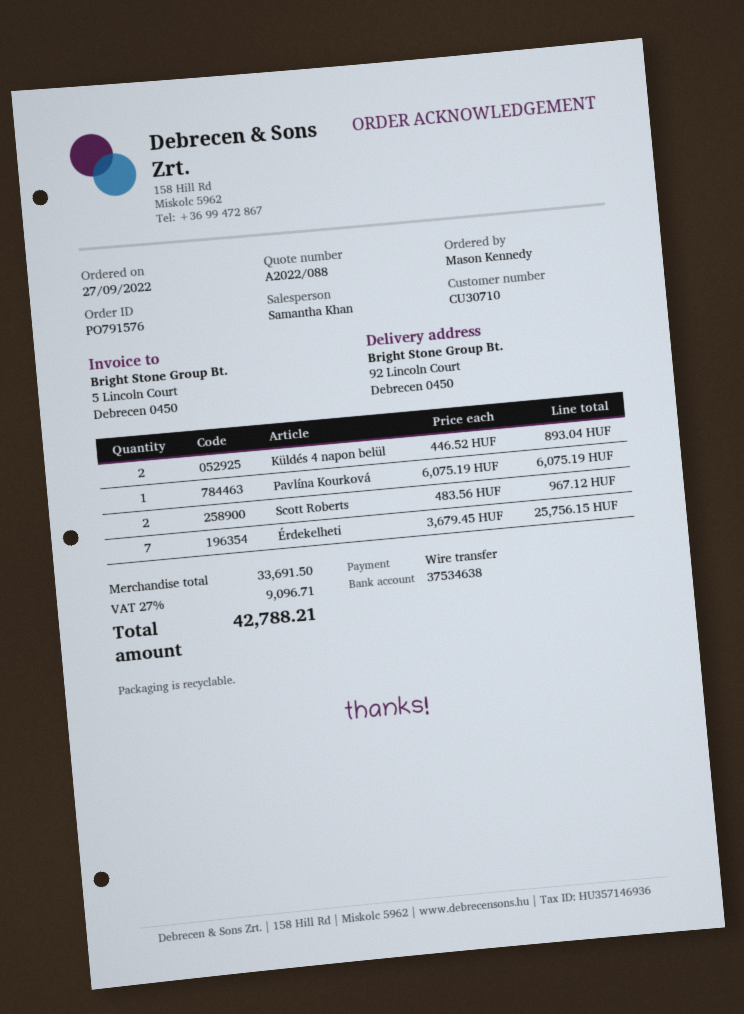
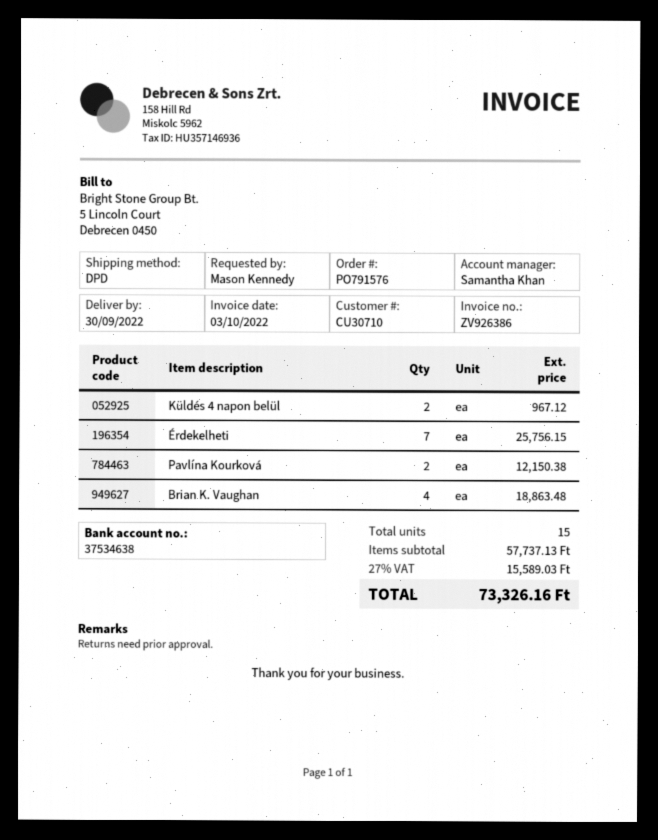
Küldés 4 napon belül: 2 for 893.04 -> 2 for 967.12
Pavlína Kourková: 1 for 6075.19 -> 2 for 12150.38
Scott Roberts: 2 for 967.12 -> none
Brian K. Vaughan: none -> 4 for 18863.48
subtotal: 33691.50 -> 57737.13
tax: 27% = 9096.71 -> 27% = 15589.03
total: 42788.21 -> 73326.16

